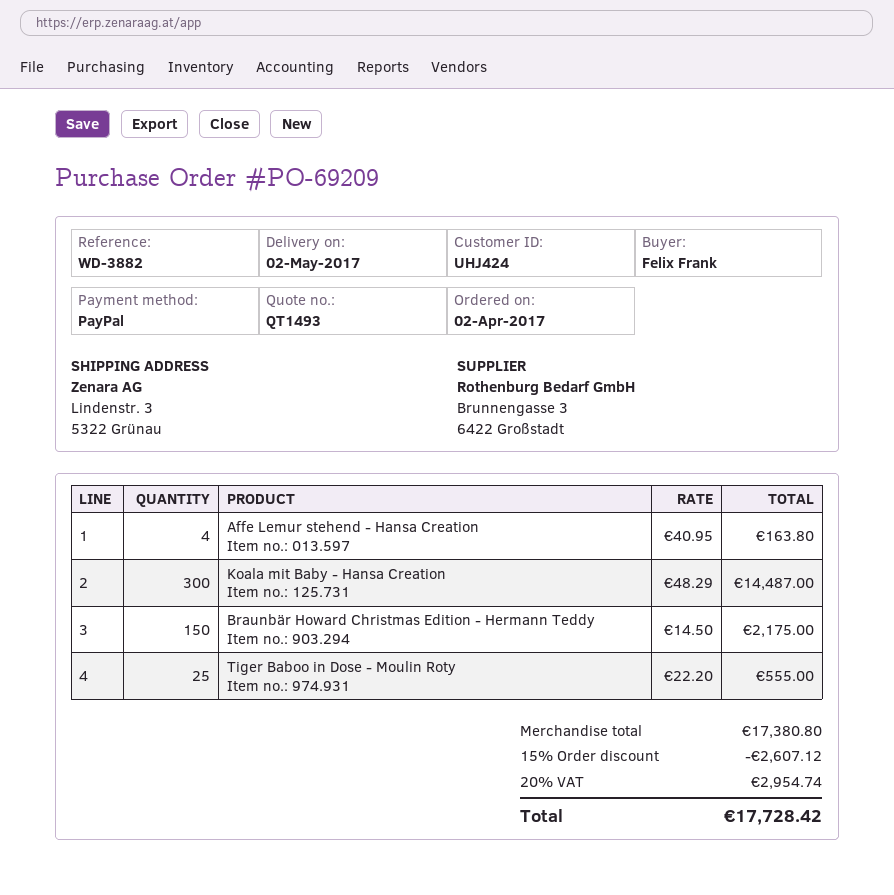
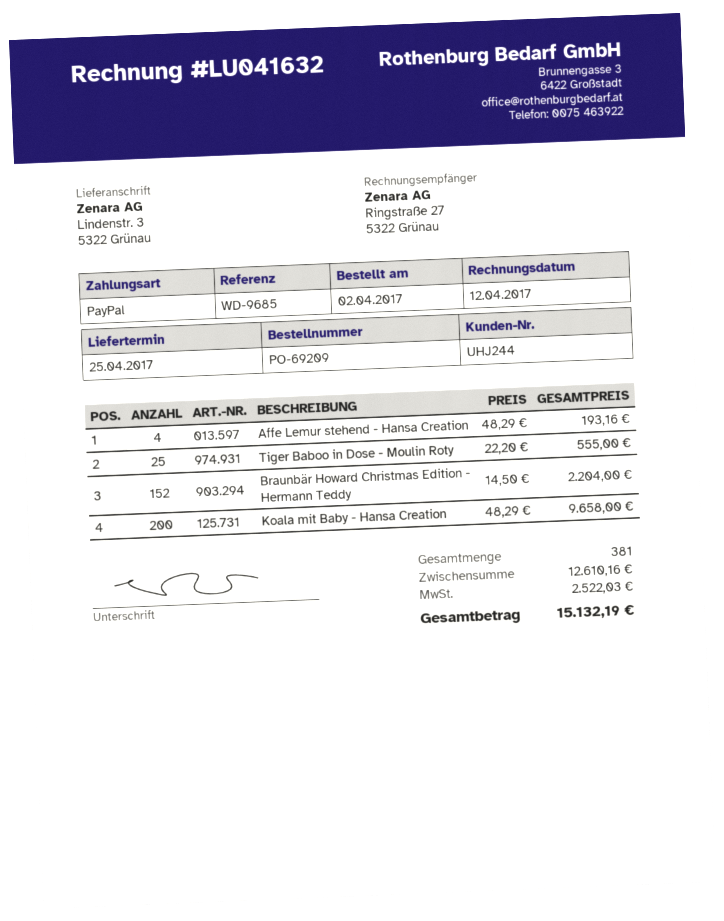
delivery date: 2017-05-02 -> 2017-04-25
customer number: UHJ424 -> UHJ244
reference: WD-3882 -> WD-9685
Affe Lemur stehend - Hansa Creation: 4 x 40.95 = 163.80 -> 4 x 48.29 = 193.16
Koala mit Baby - Hansa Creation: 300 x 48.29 = 14487.00 -> 200 x 48.29 = 9658.00
Braunbär Howard Christmas Edition - Hermann Teddy: 150 x 14.50 = 2175.00 -> 152 x 14.50 = 2204.00
subtotal: 17380.80 -> 12610.16
discount: 15% = 2607.12 -> none
tax: 2954.74 -> 2522.03
total: 17728.42 -> 15132.19

